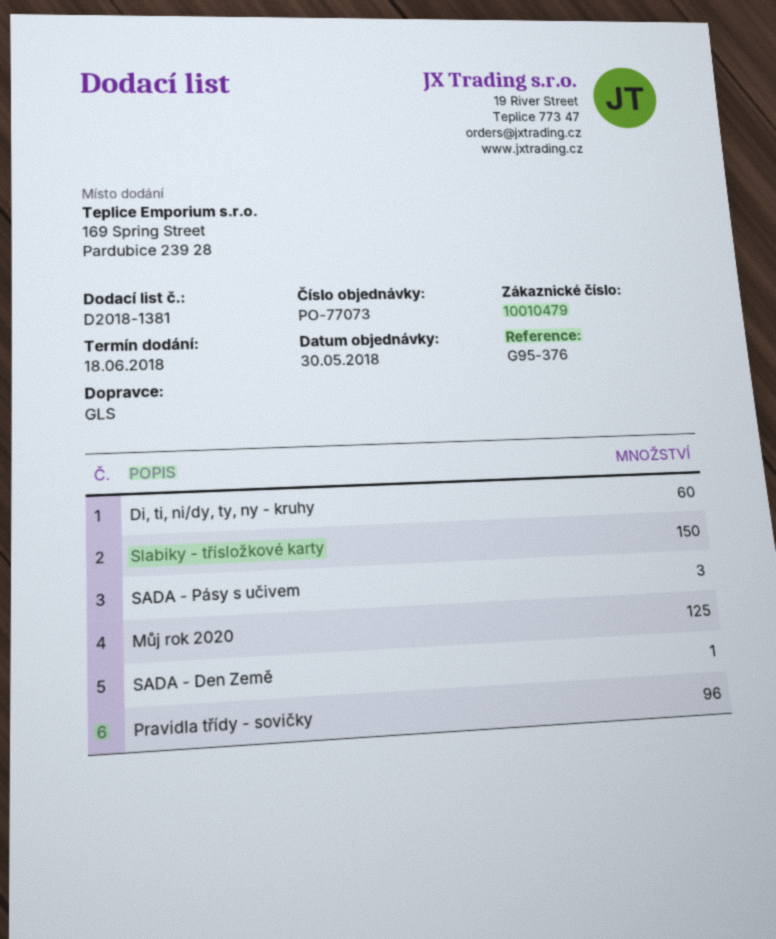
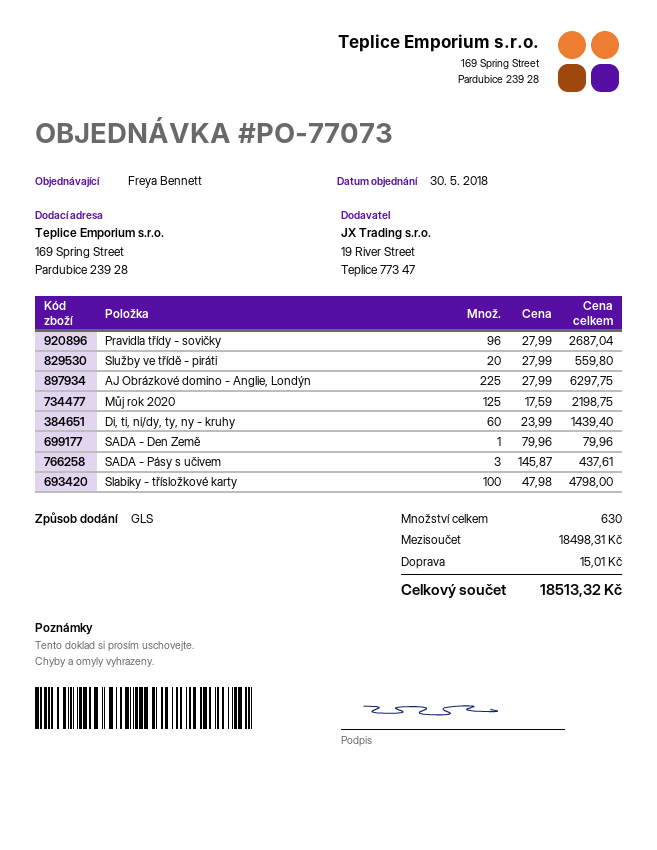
Slabiky - třísložkové karty: 150 -> 100
Služby ve třídě - piráti: none -> 20
AJ Obrázkové domino - Anglie, Londýn: none -> 225

